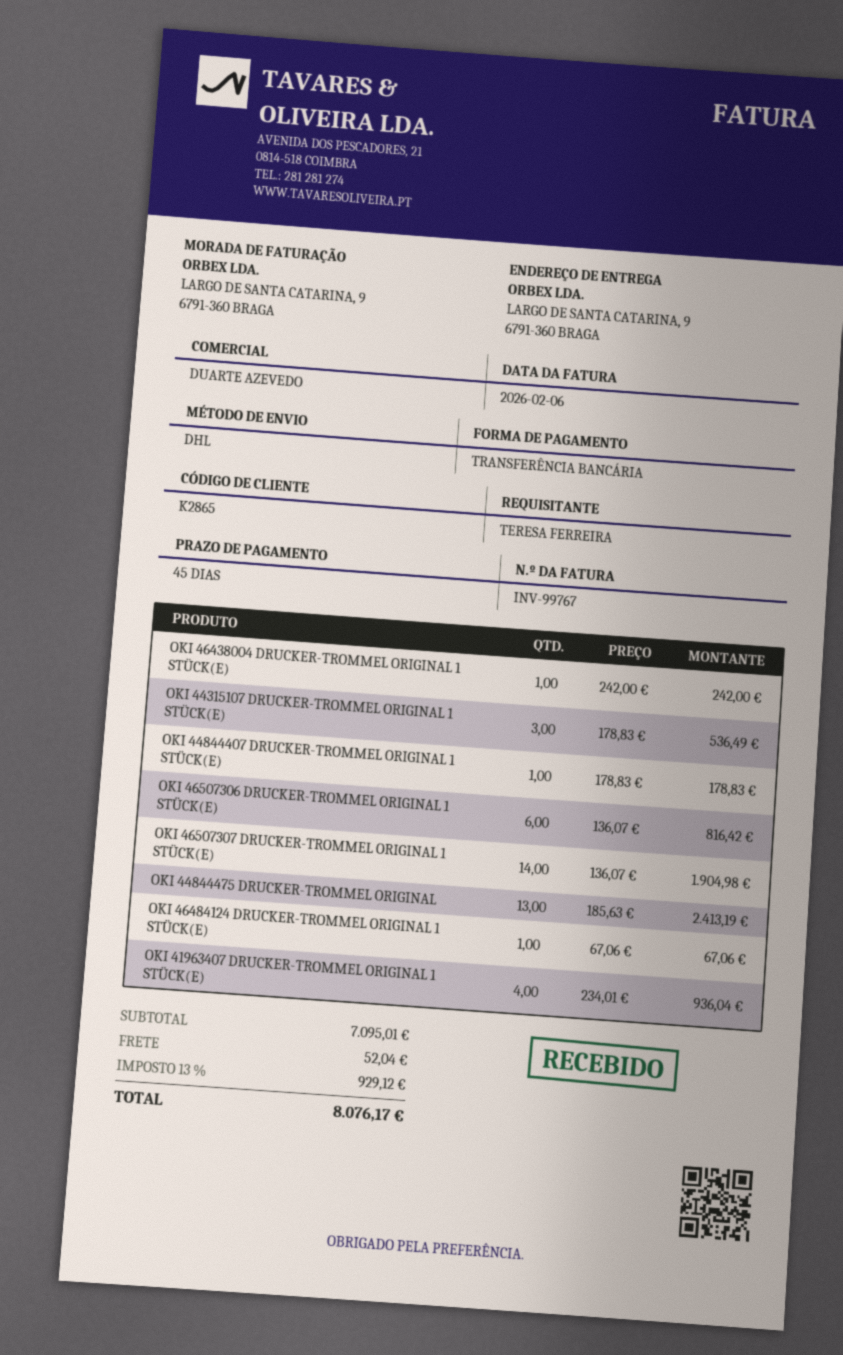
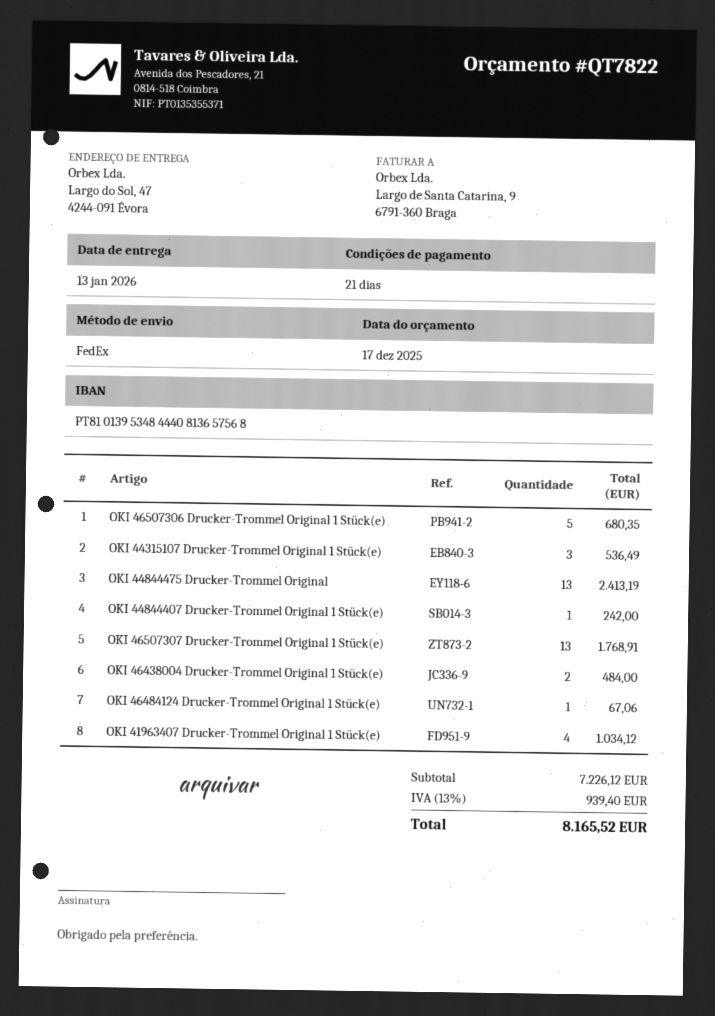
payment terms: 45 days -> 21 days
shipping method: DHL -> FedEx
ship to: LARGO DE SANTA CATARINA, 9, 6791-360 BRAGA -> Largo do Sol, 47, 4244-091 Évora
OKI 46438004 DRUCKER-TROMMEL ORIGINAL 1 STÜCK(E): 1 for 242.00 -> 2 for 484.00
OKI 44844407 DRUCKER-TROMMEL ORIGINAL 1 STÜCK(E): 1 for 178.83 -> 1 for 242.00
OKI 46507306 DRUCKER-TROMMEL ORIGINAL 1 STÜCK(E): 6 for 816.42 -> 5 for 680.35
OKI 46507307 DRUCKER-TROMMEL ORIGINAL 1 STÜCK(E): 14 for 1904.98 -> 13 for 1768.91
OKI 41963407 DRUCKER-TROMMEL ORIGINAL 1 STÜCK(E): 4 for 936.04 -> 4 for 1034.12
subtotal: 7095.01 -> 7226.12
shipping: 52.04 -> none
tax: 13% = 929.12 -> 13% = 939.40
total: 8076.17 -> 8165.52

